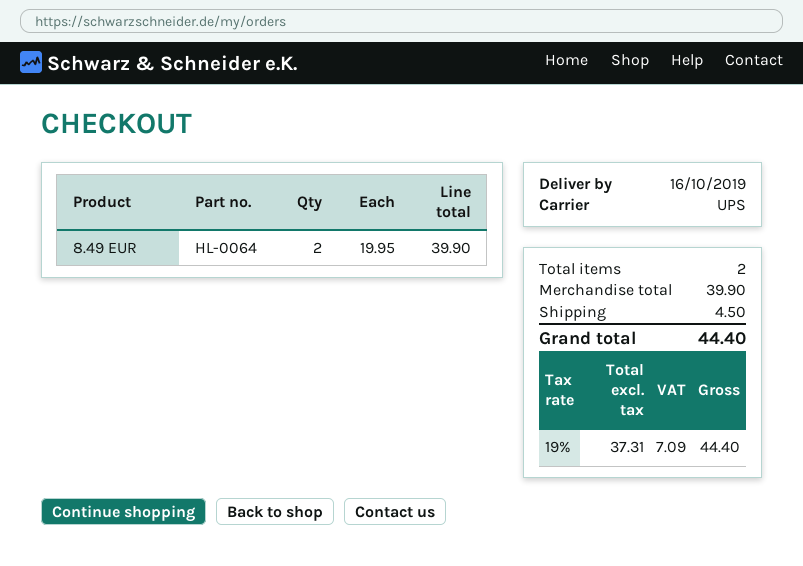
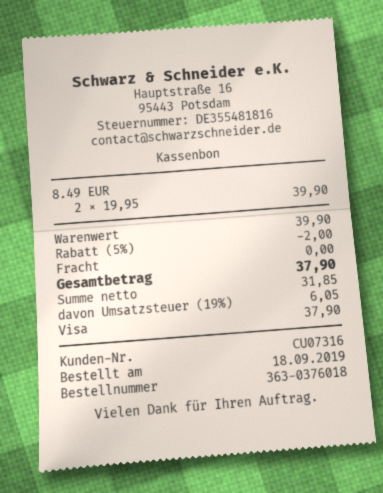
discount: none -> 5% = 2.00
shipping: 4.50 -> 0.00
net: 37.31 -> 31.85
tax: 19% = 7.09 -> 19% = 6.05
total: 44.40 -> 37.90

